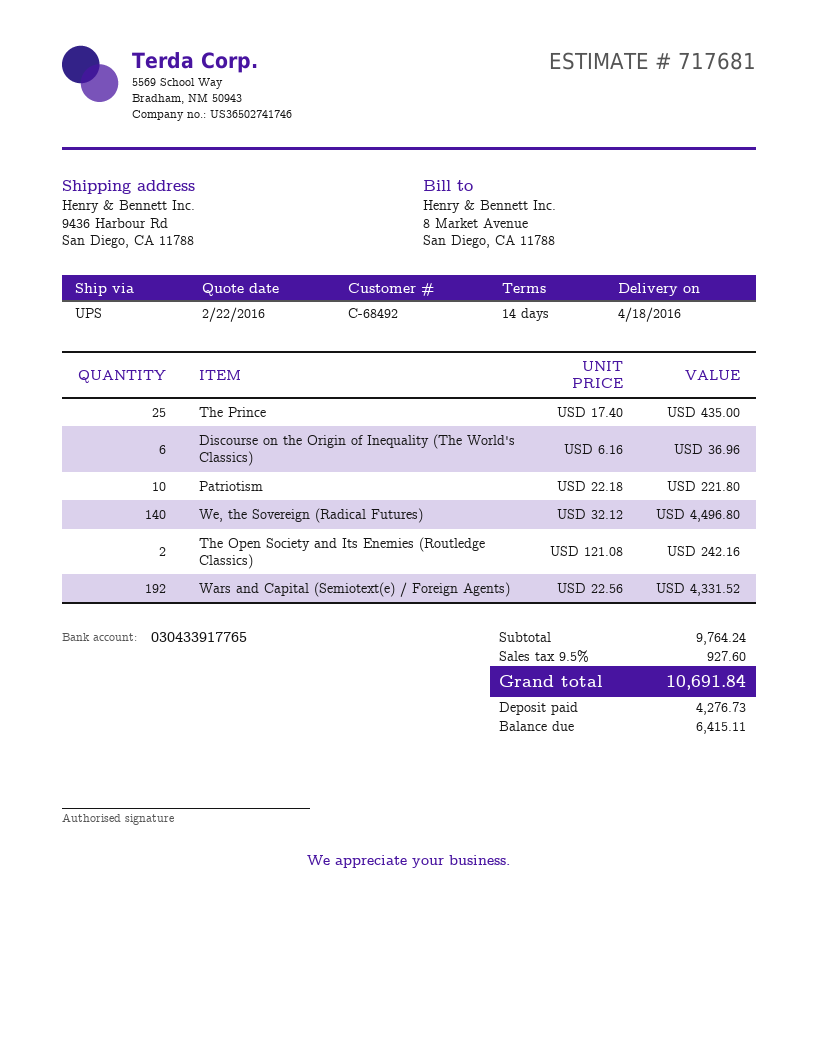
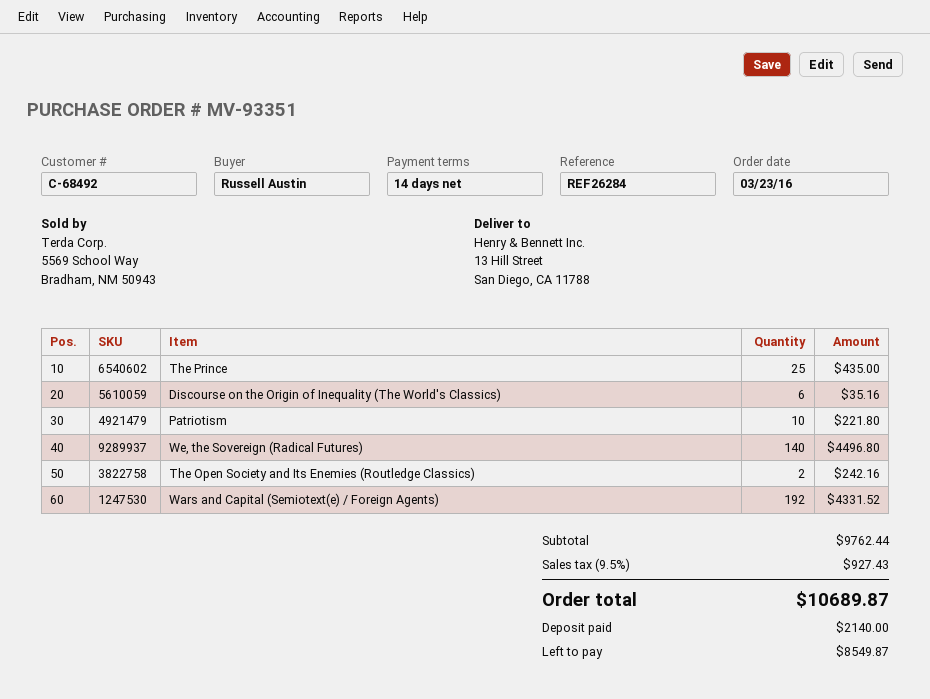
ship to: 9436 Harbour Rd, San Diego, CA 11788 -> 13 Hill Street, San Diego, CA 11788
Discourse on the Origin of Inequality (The World's Classics): 6 for 36.96 -> 6 for 35.16
subtotal: 9764.24 -> 9762.44
tax: 9.5% = 927.60 -> 9.5% = 927.43
total: 10691.84 -> 10689.87
deposit: 4276.73 -> 2140.00
balance: 6415.11 -> 8549.87

